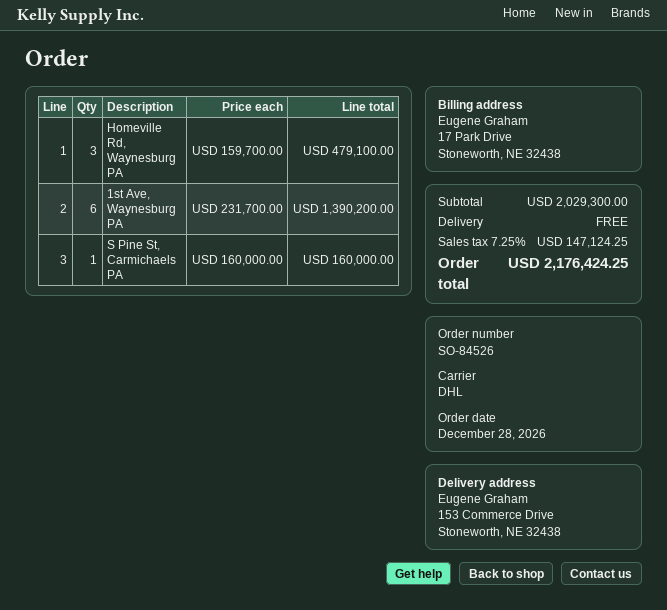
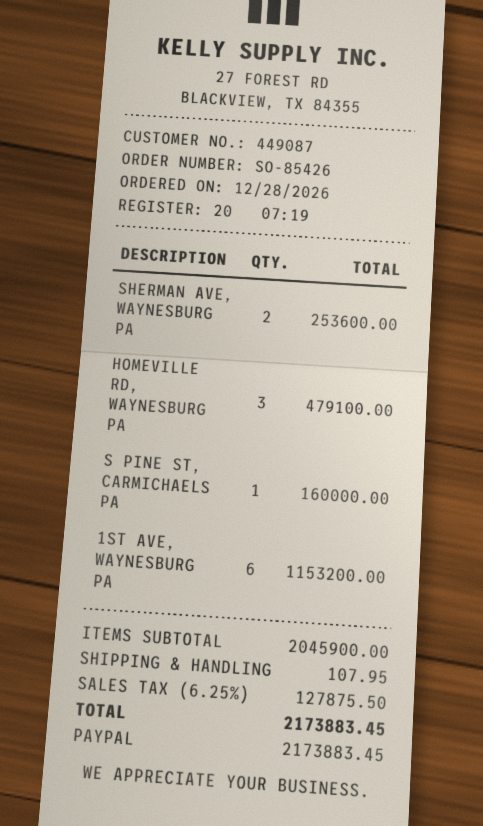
order number: SO-84526 -> SO-85426
1st Ave, Waynesburg PA: 6 for 1390200.00 -> 6 for 1153200.00
SHERMAN AVE, WAYNESBURG PA: none -> 2 for 253600.00
subtotal: 2029300.00 -> 2045900.00
shipping: 0.00 -> 107.95
tax: 7.25% = 147124.25 -> 6.25% = 127875.50
total: 2176424.25 -> 2173883.45

